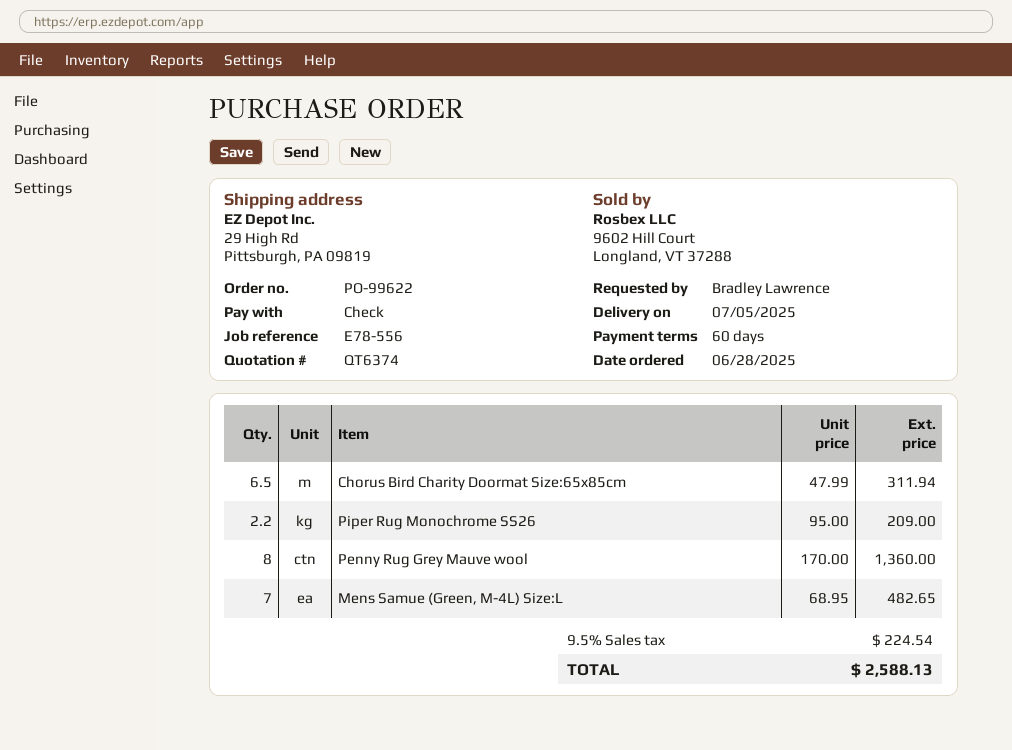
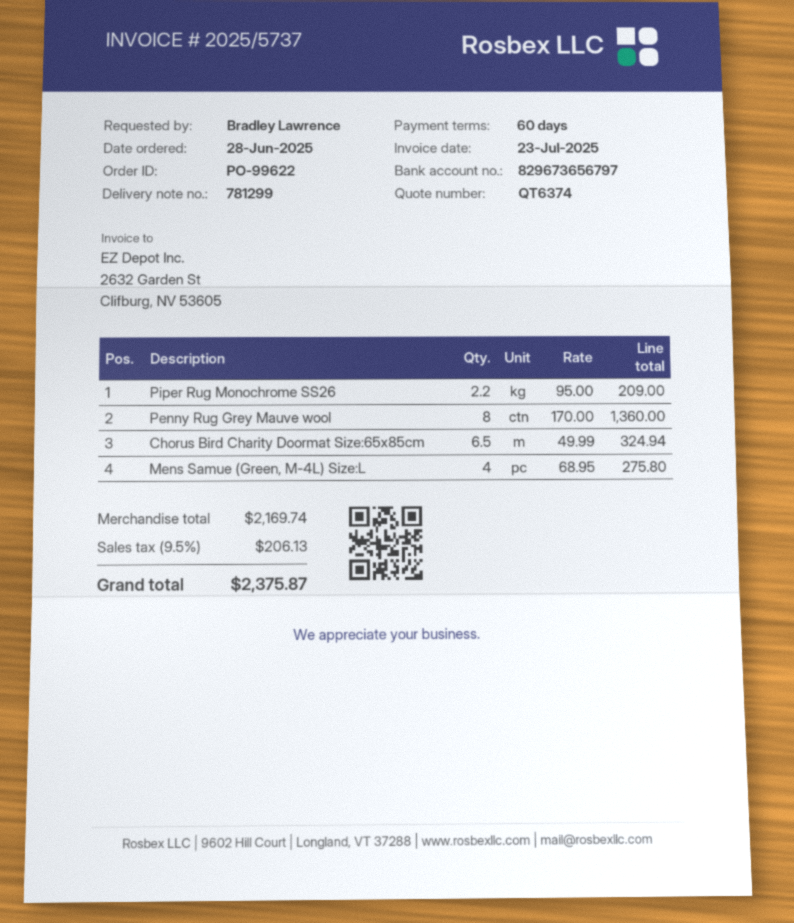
Chorus Bird Charity Doormat Size:65x85cm: 6.5 x 47.99 = 311.94 -> 6.5 x 49.99 = 324.94
Mens Samue (Green, M-4L) Size:L: 7 x 68.95 = 482.65 -> 4 x 68.95 = 275.80
tax: 9.5% = 224.54 -> 9.5% = 206.13
total: 2588.13 -> 2375.87

